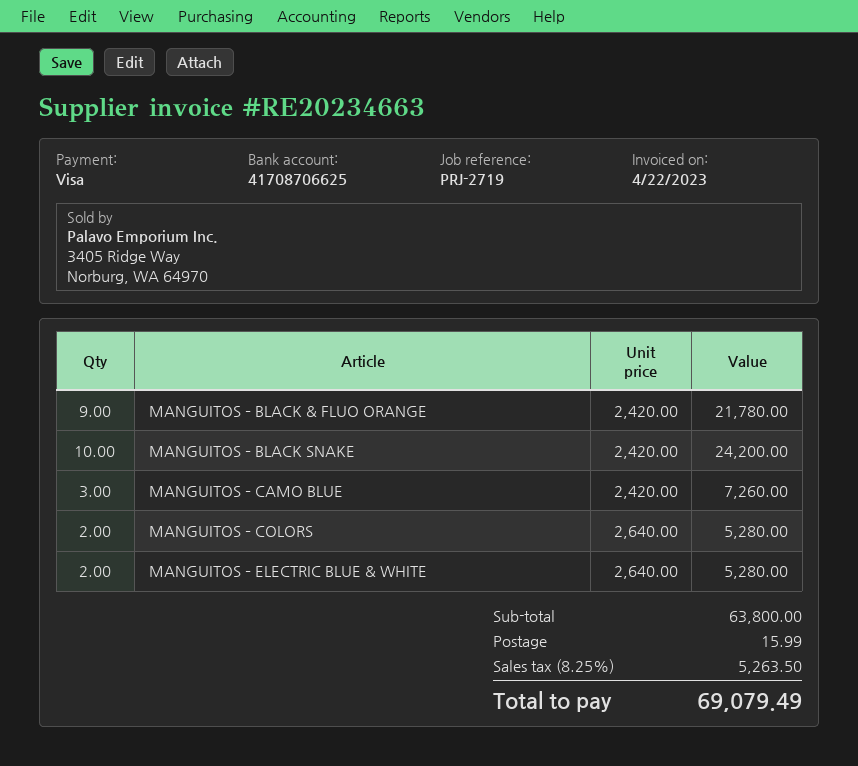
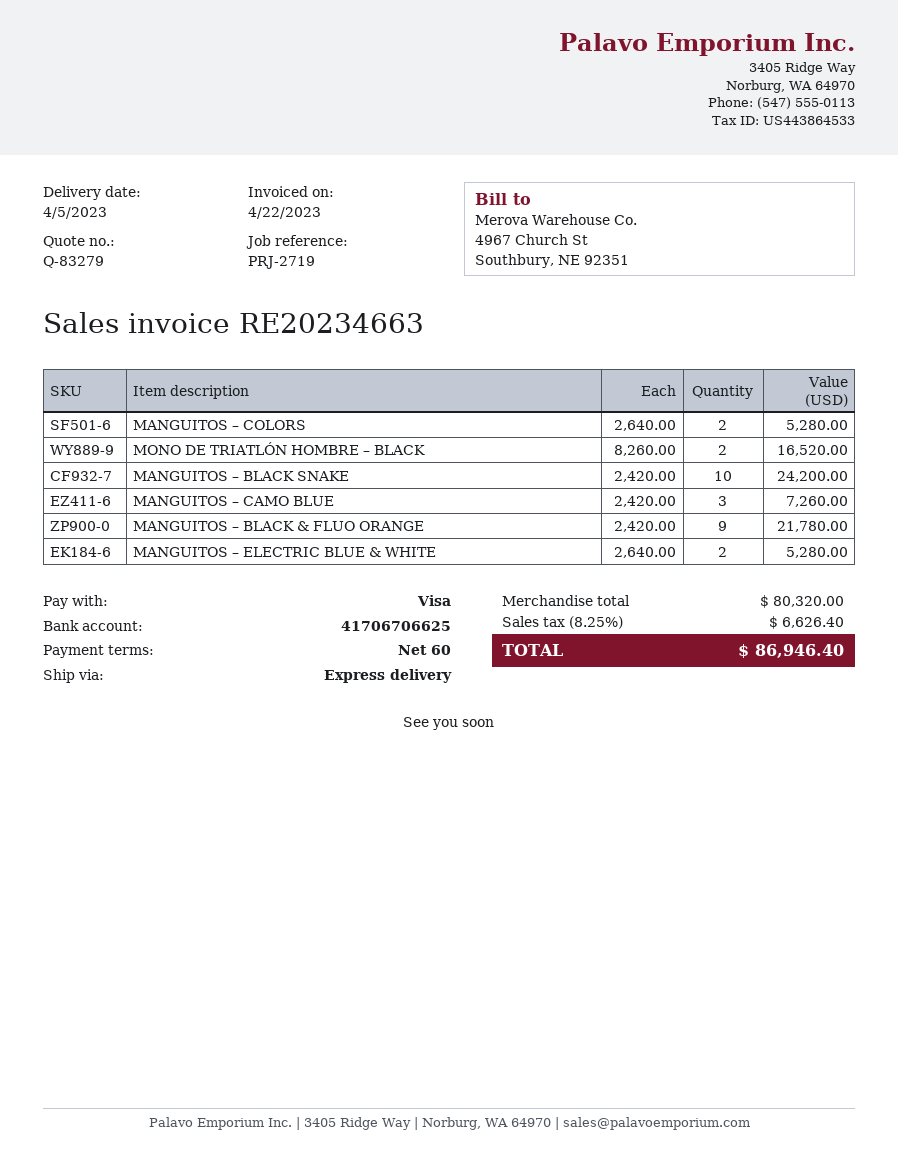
bank account: 41708706625 -> 41706706625
MONO DE TRIATLÓN HOMBRE – BLACK: none -> 2 x 8260.00 = 16520.00
subtotal: 63800.00 -> 80320.00
shipping: 15.99 -> none
tax: 8.25% = 5263.50 -> 8.25% = 6626.40
total: 69079.49 -> 86946.40

